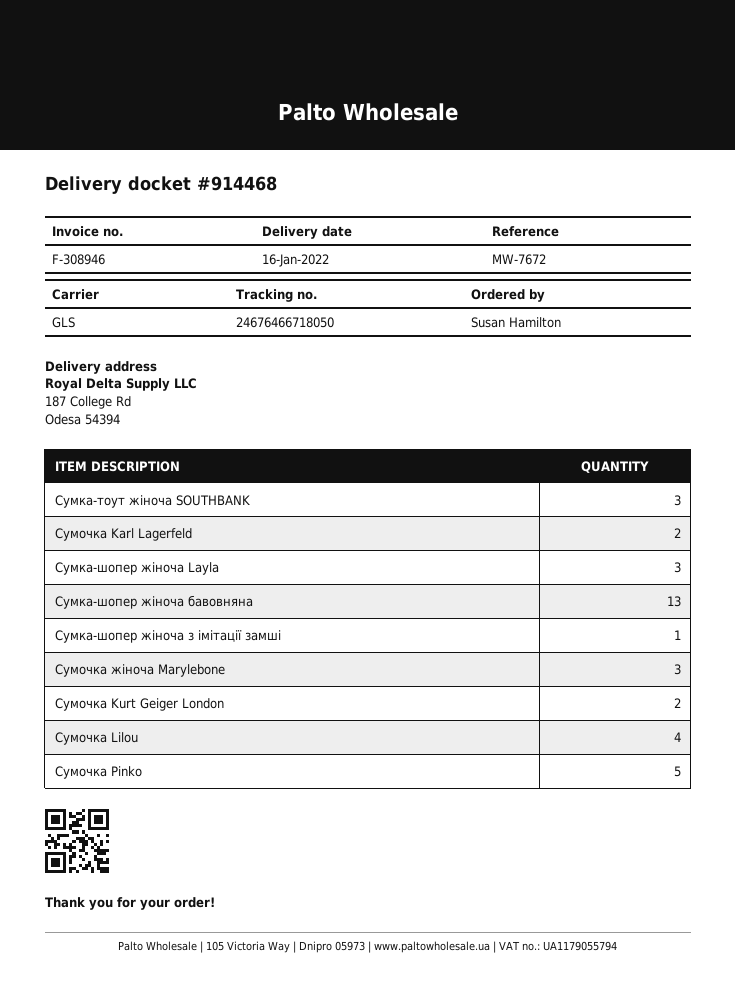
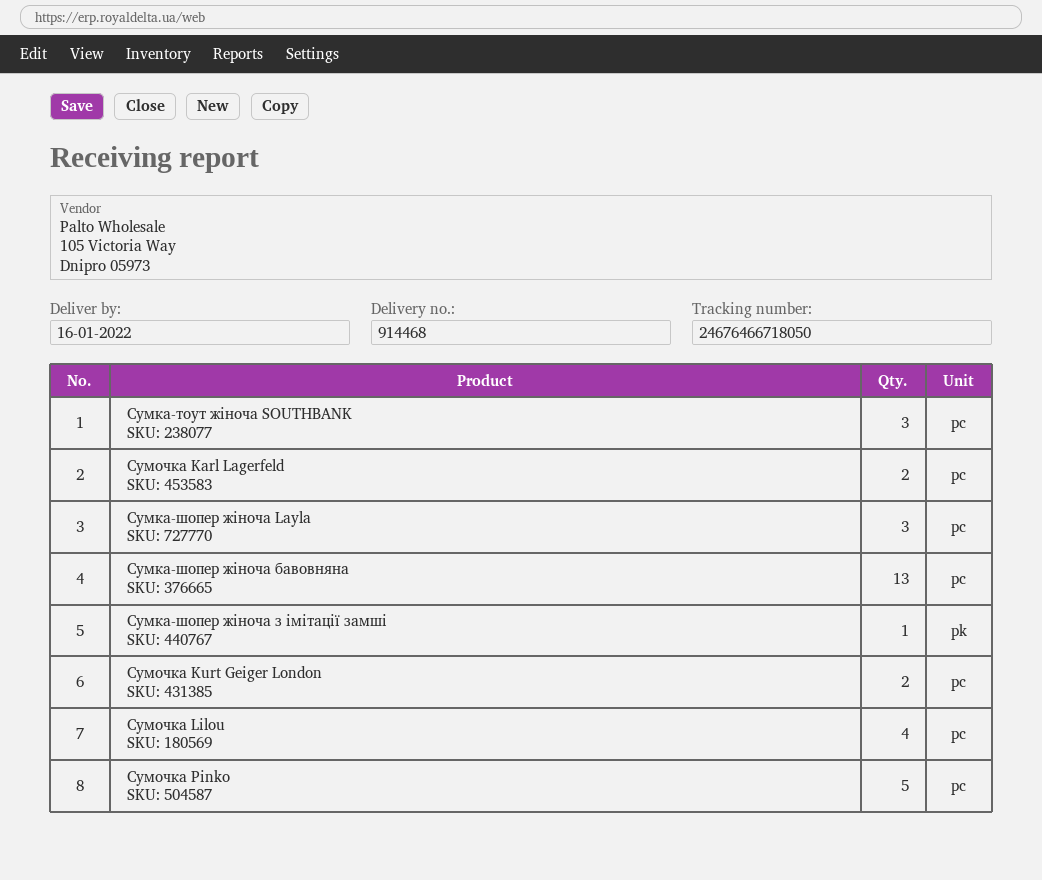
Сумочка жіноча Marylebone: 3 -> none

